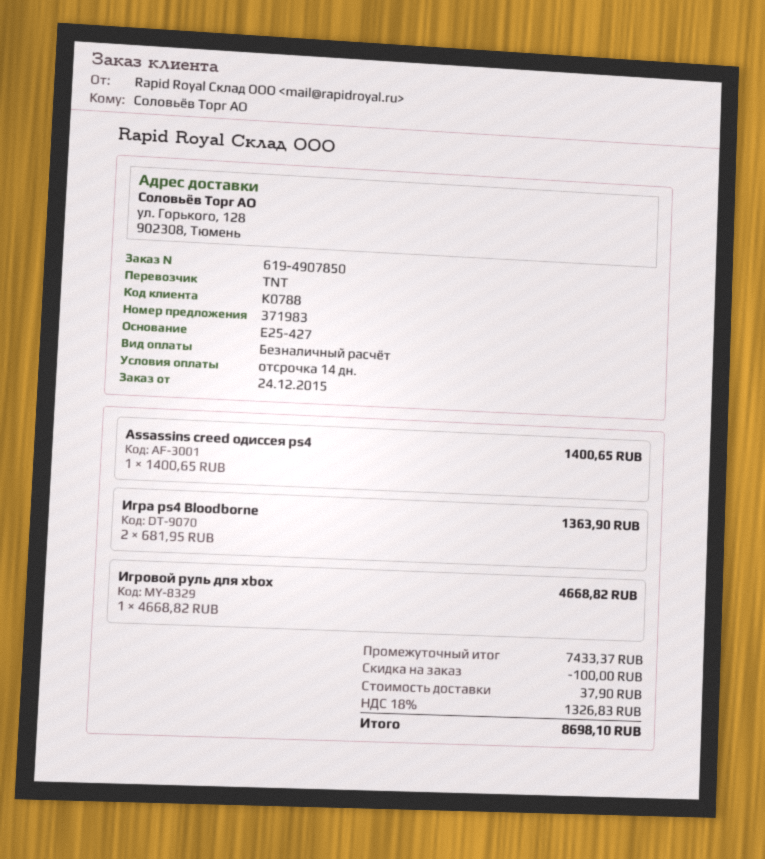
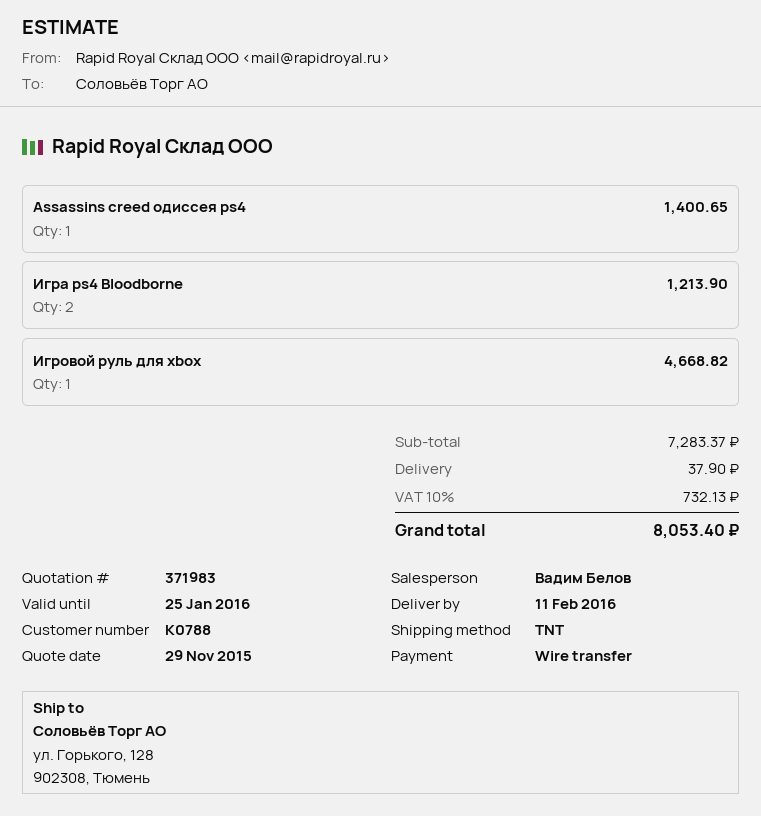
Игра ps4 Bloodborne: 2 for 1363.90 -> 2 for 1213.90
subtotal: 7433.37 -> 7283.37
discount: 100.00 -> none
tax: 18% = 1326.83 -> 10% = 732.13
total: 8698.10 -> 8053.40

